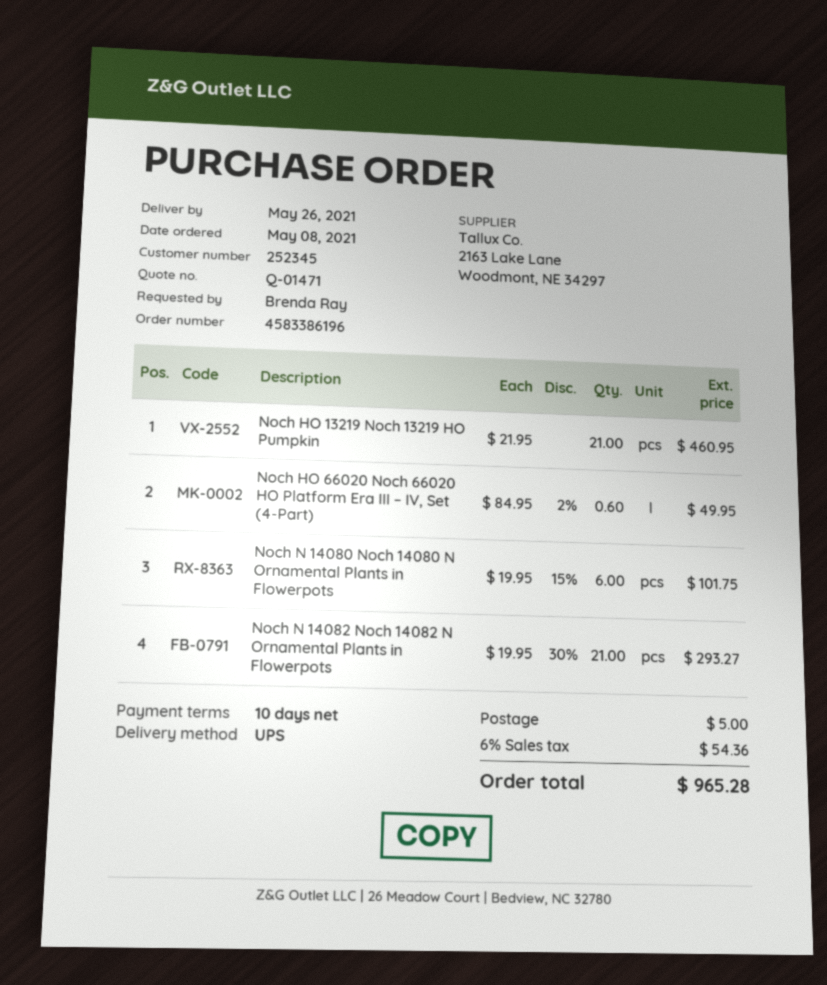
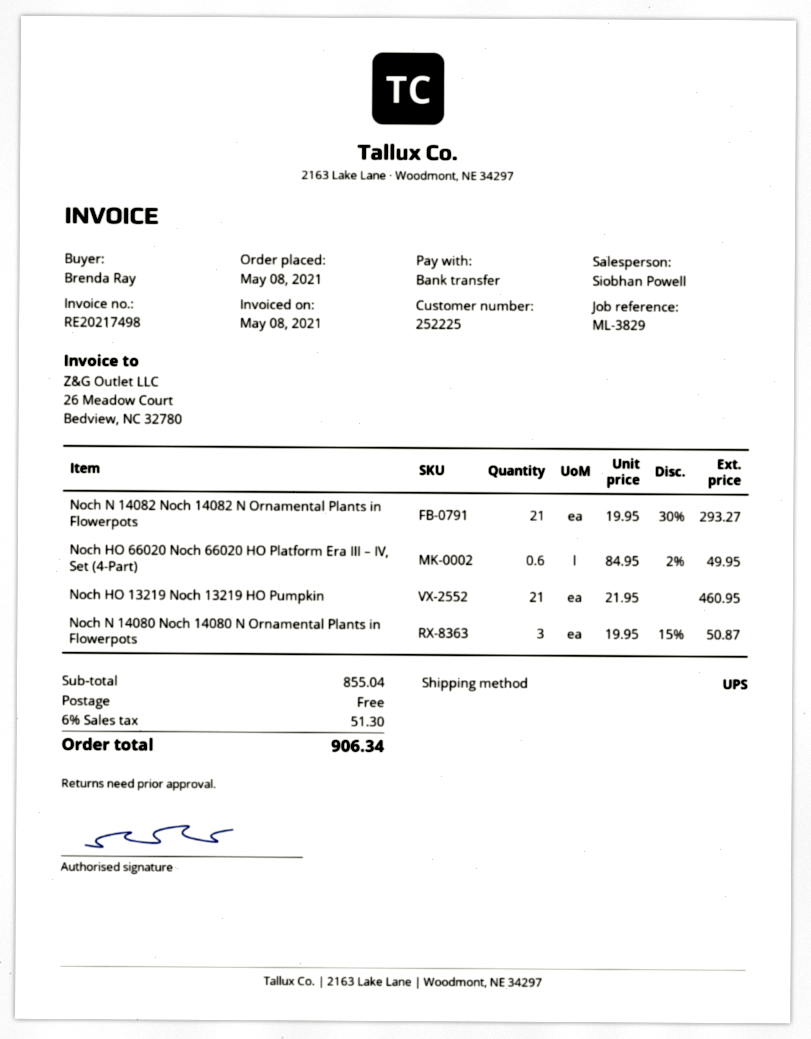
customer number: 252345 -> 252225
Noch N 14080 Noch 14080 N Ornamental Plants in Flowerpots: 6 x 19.95 - 15% = 101.75 -> 3 x 19.95 - 15% = 50.87
shipping: 5.00 -> 0.00
tax: 6% = 54.36 -> 6% = 51.30
total: 965.28 -> 906.34

